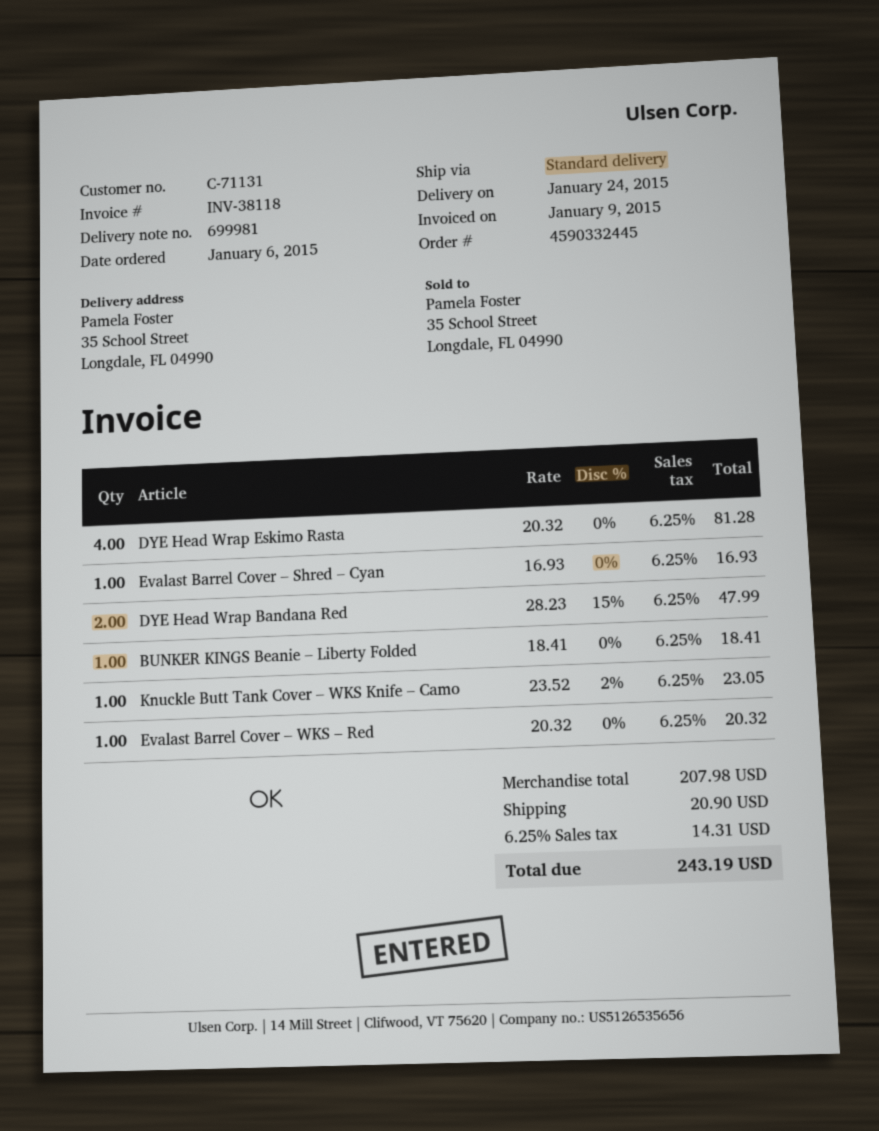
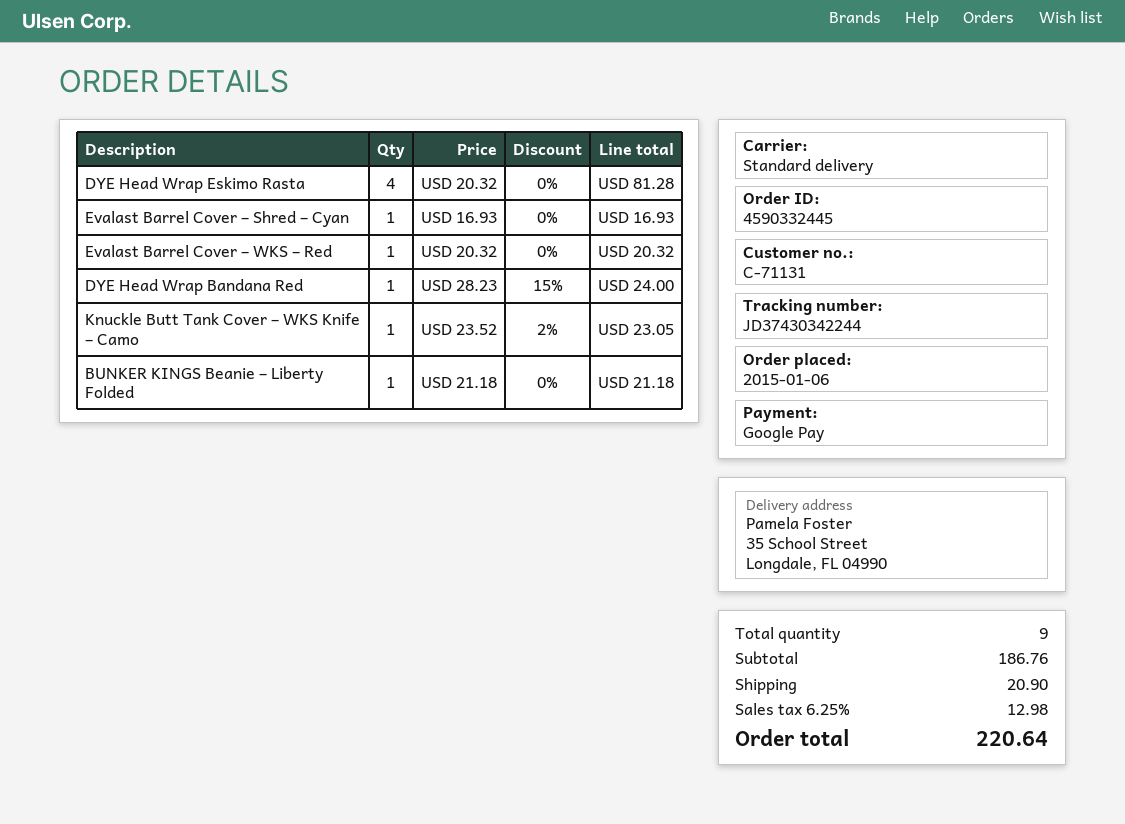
DYE Head Wrap Bandana Red: 2 x 28.23 - 15% = 47.99 -> 1 x 28.23 - 15% = 24.00
BUNKER KINGS Beanie – Liberty Folded: 1 x 18.41 = 18.41 -> 1 x 21.18 = 21.18
subtotal: 207.98 -> 186.76
tax: 6.25% = 14.31 -> 6.25% = 12.98
total: 243.19 -> 220.64

